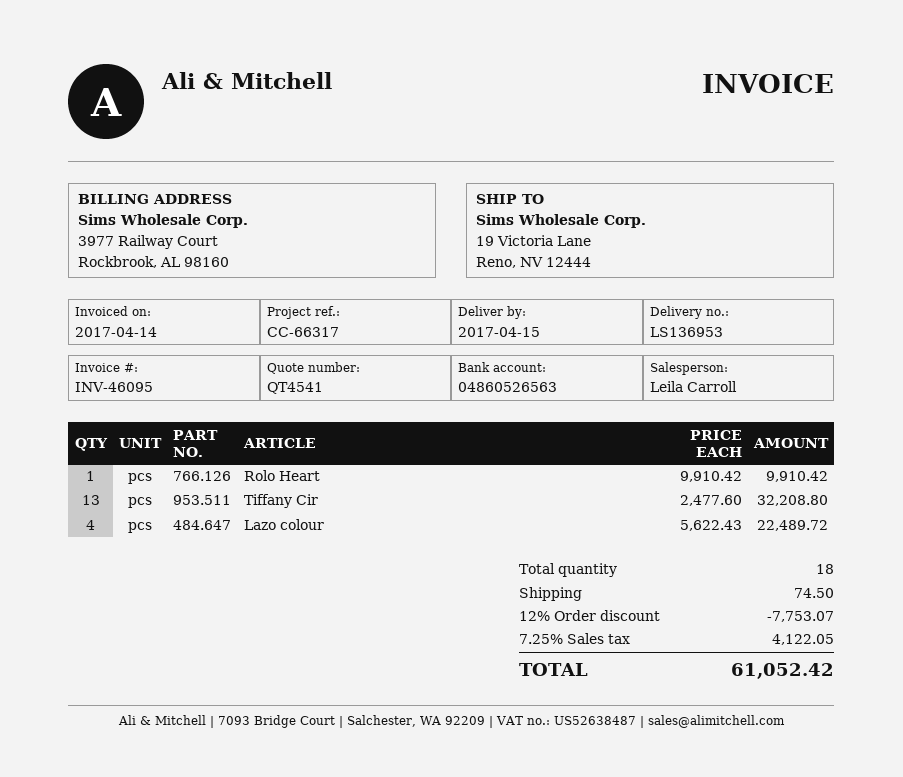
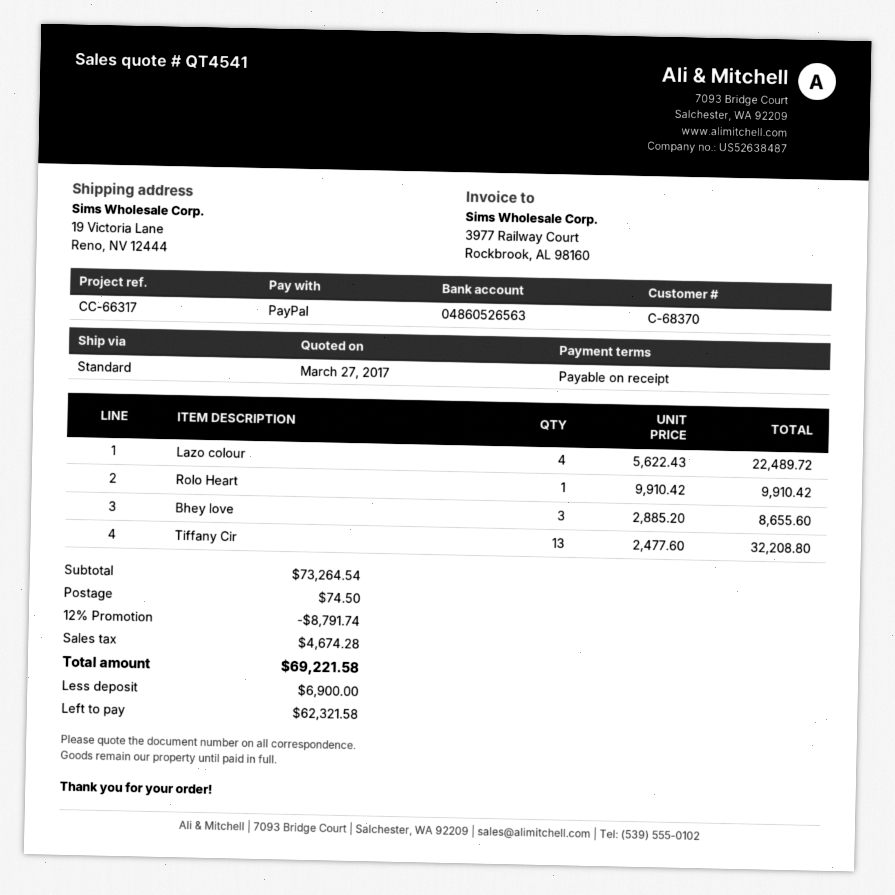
Bhey love: none -> 3 x 2885.20 = 8655.60
discount: 12% = 7753.07 -> 12% = 8791.74
tax: 4122.05 -> 4674.28
total: 61052.42 -> 69221.58

